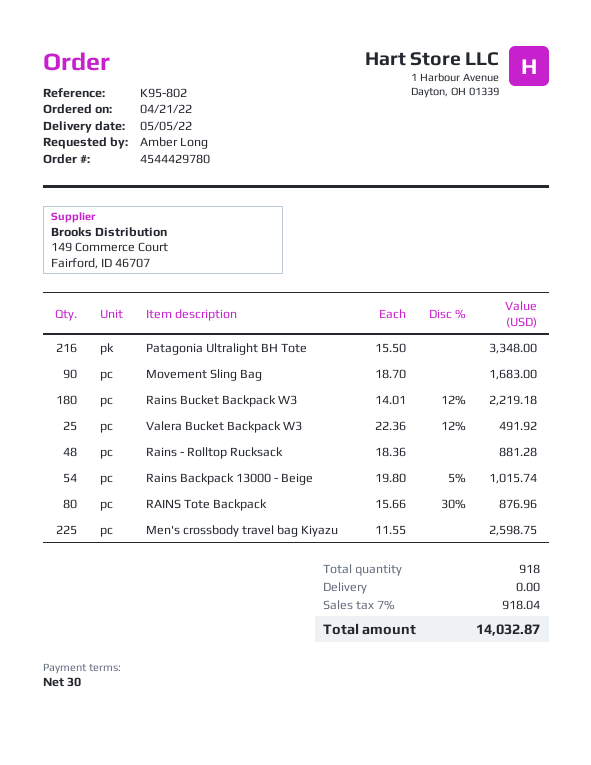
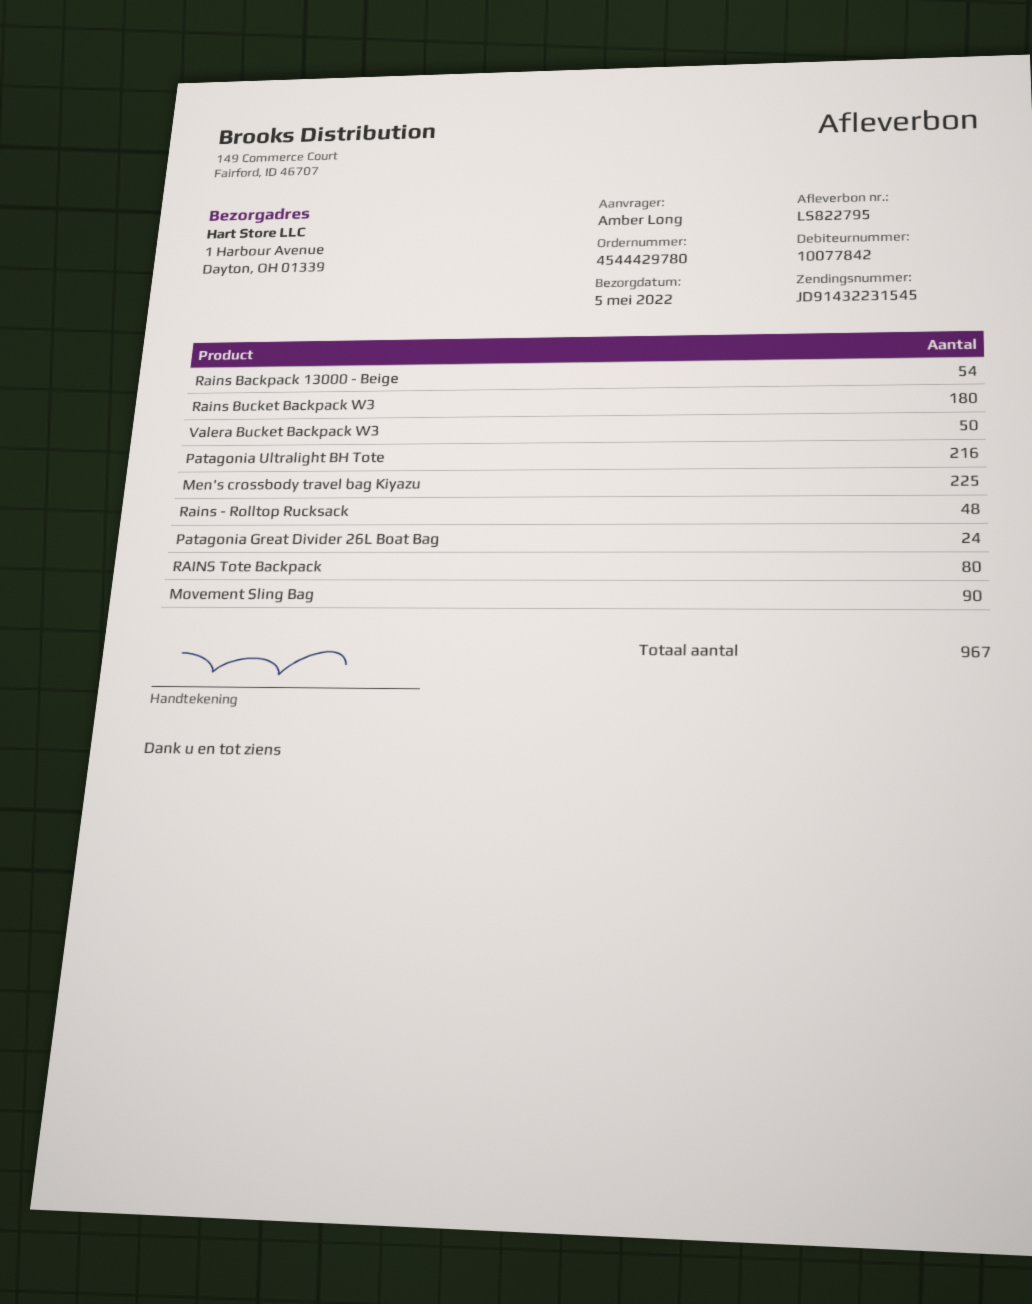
Valera Bucket Backpack W3: 25 -> 50
Patagonia Great Divider 26L Boat Bag: none -> 24
total quantity: 918 -> 967

